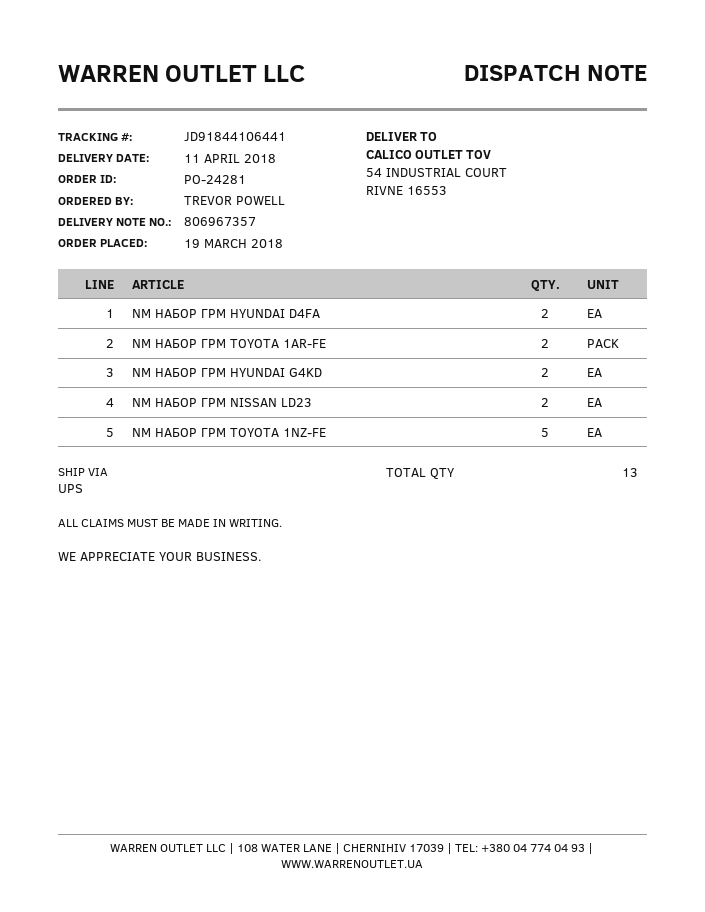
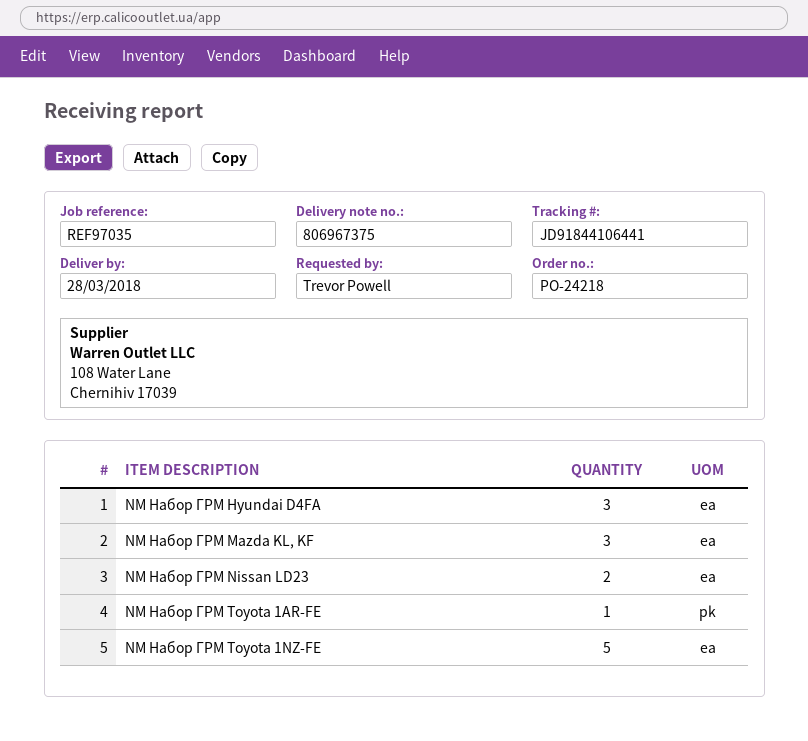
order number: PO-24281 -> PO-24218
delivery note number: 806967357 -> 806967375
delivery date: 2018-04-11 -> 2018-03-28
NM НАБОР ГРМ HYUNDAI D4FA: 2 -> 3
NM НАБОР ГРМ TOYOTA 1AR-FE: 2 -> 1
NM НАБОР ГРМ HYUNDAI G4KD: 2 -> none
NM Набор ГРМ Mazda KL, KF: none -> 3

